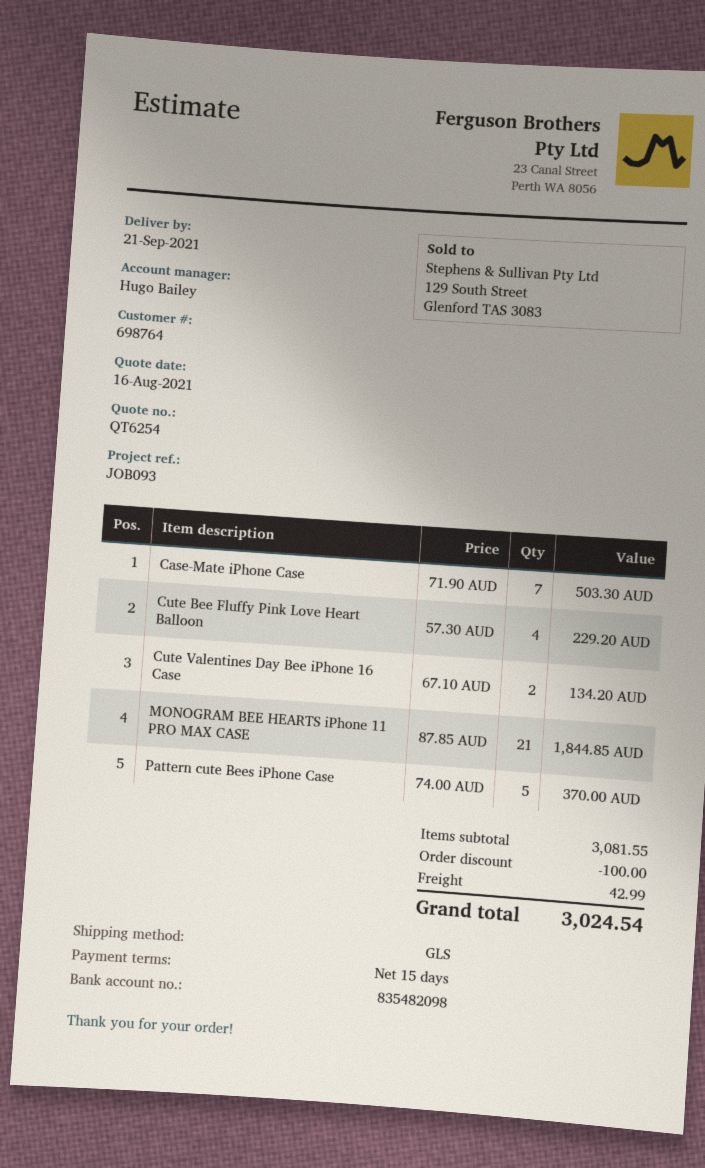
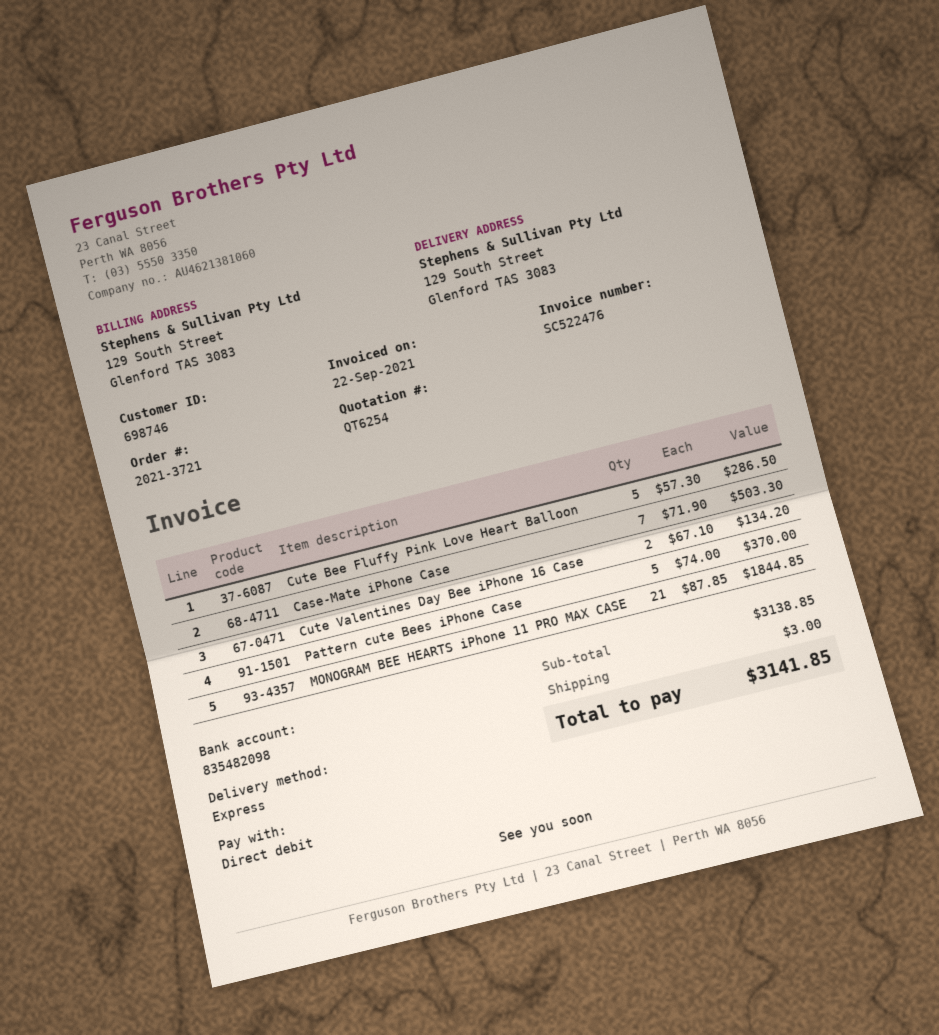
customer number: 698764 -> 698746
shipping method: GLS -> express
Cute Bee Fluffy Pink Love Heart Balloon: 4 x 57.30 = 229.20 -> 5 x 57.30 = 286.50
subtotal: 3081.55 -> 3138.85
discount: 100.00 -> none
shipping: 42.99 -> 3.00
total: 3024.54 -> 3141.85

